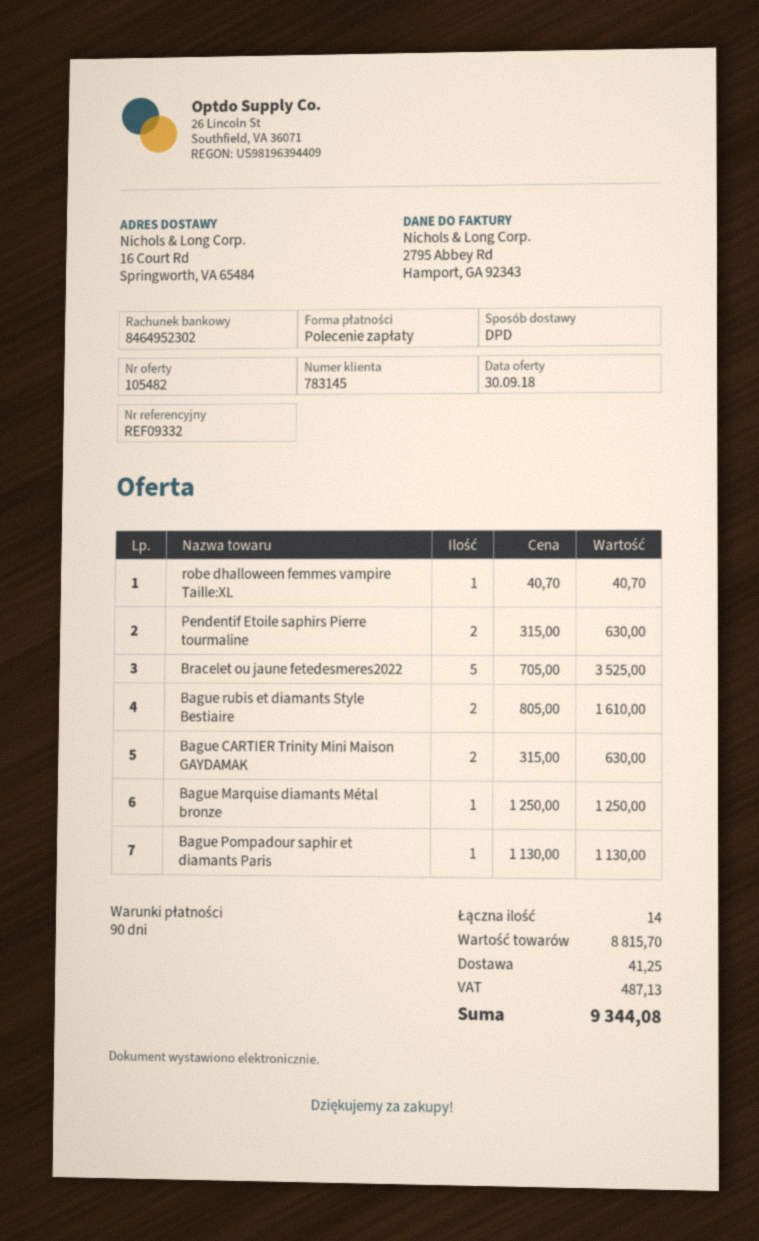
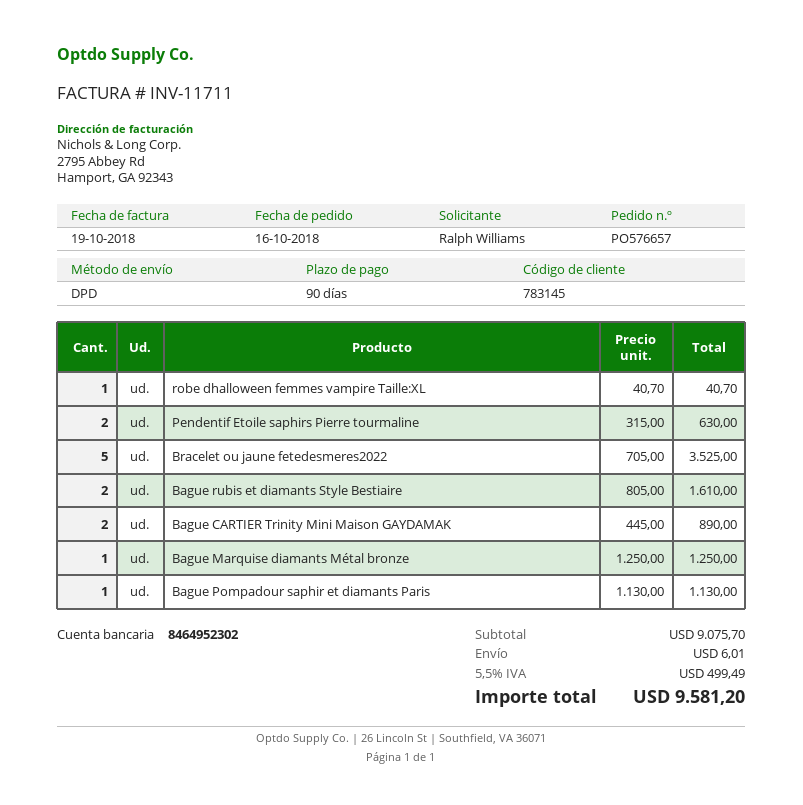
Bague CARTIER Trinity Mini Maison GAYDAMAK: 2 x 315.00 = 630.00 -> 2 x 445.00 = 890.00
subtotal: 8815.70 -> 9075.70
shipping: 41.25 -> 6.01
tax: 487.13 -> 499.49
total: 9344.08 -> 9581.20

